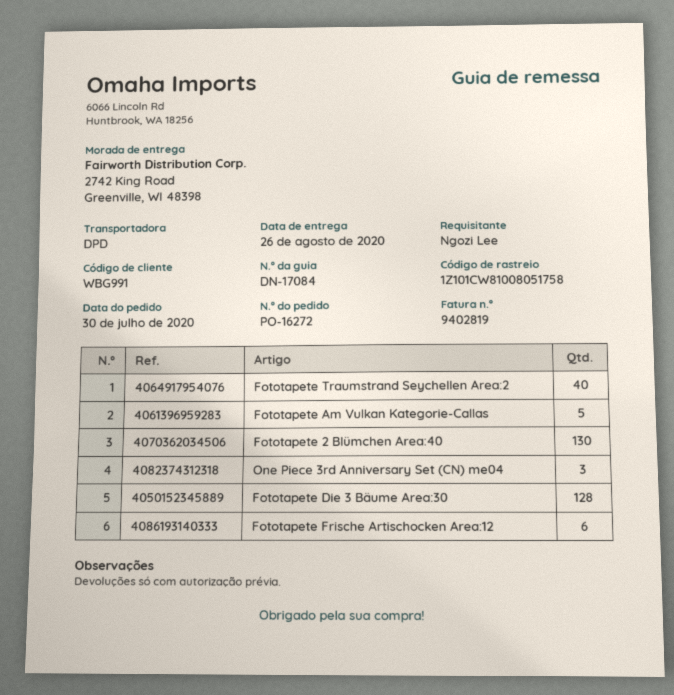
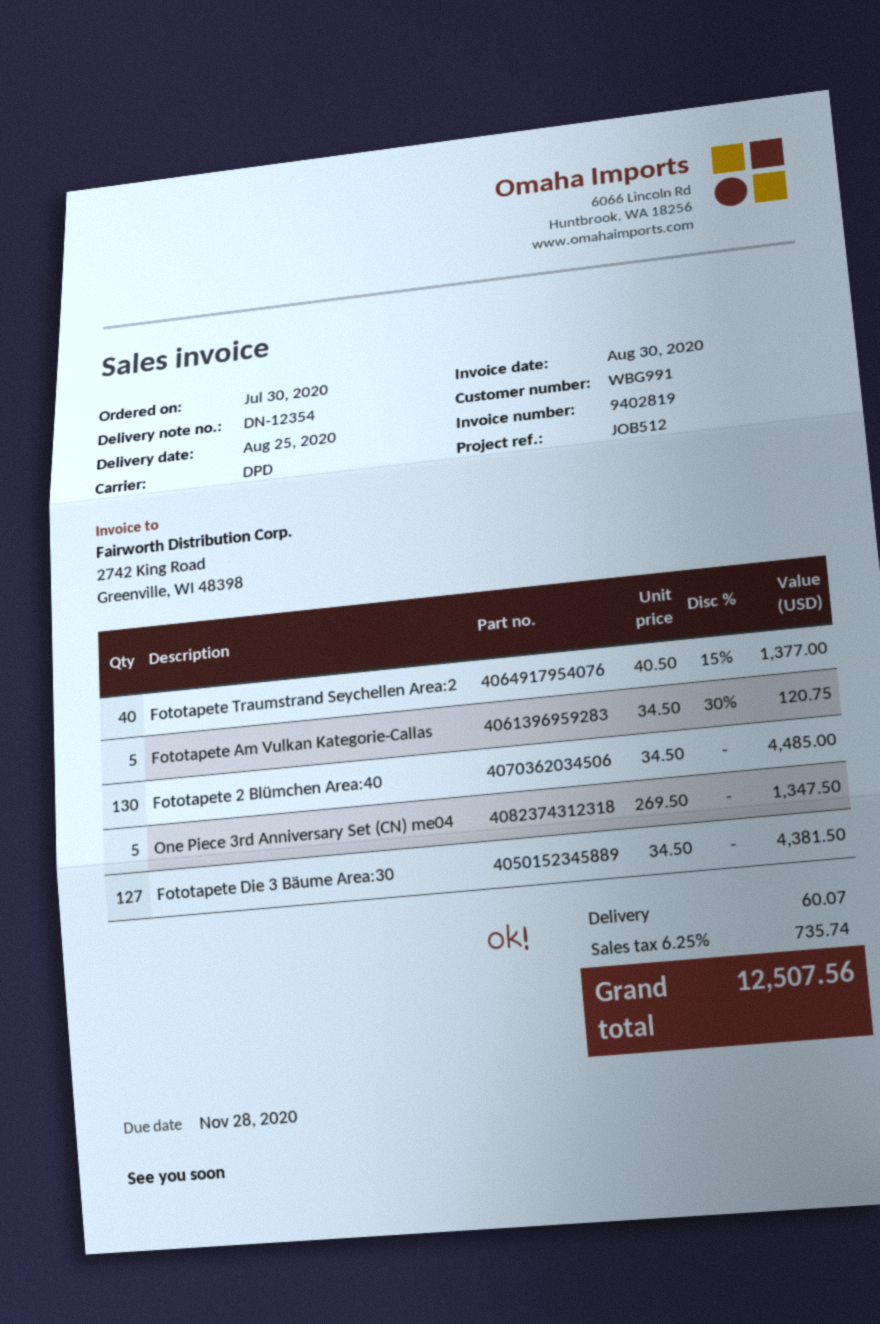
delivery note number: DN-17084 -> DN-12354
delivery date: 2020-08-26 -> 2020-08-25
One Piece 3rd Anniversary Set (CN) me04: 3 -> 5
Fototapete Die 3 Bäume Area:30: 128 -> 127
Fototapete Frische Artischocken Area:12: 6 -> none

